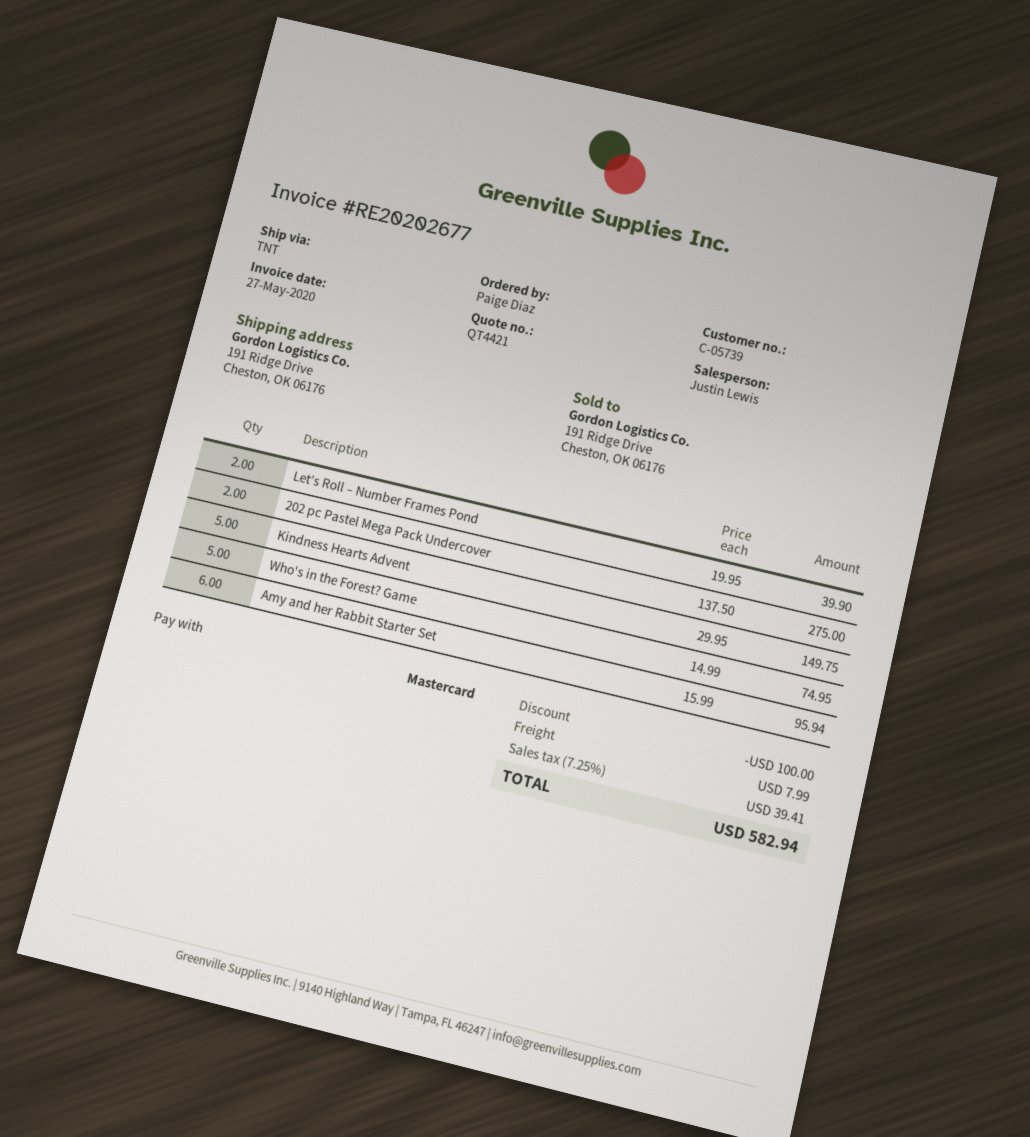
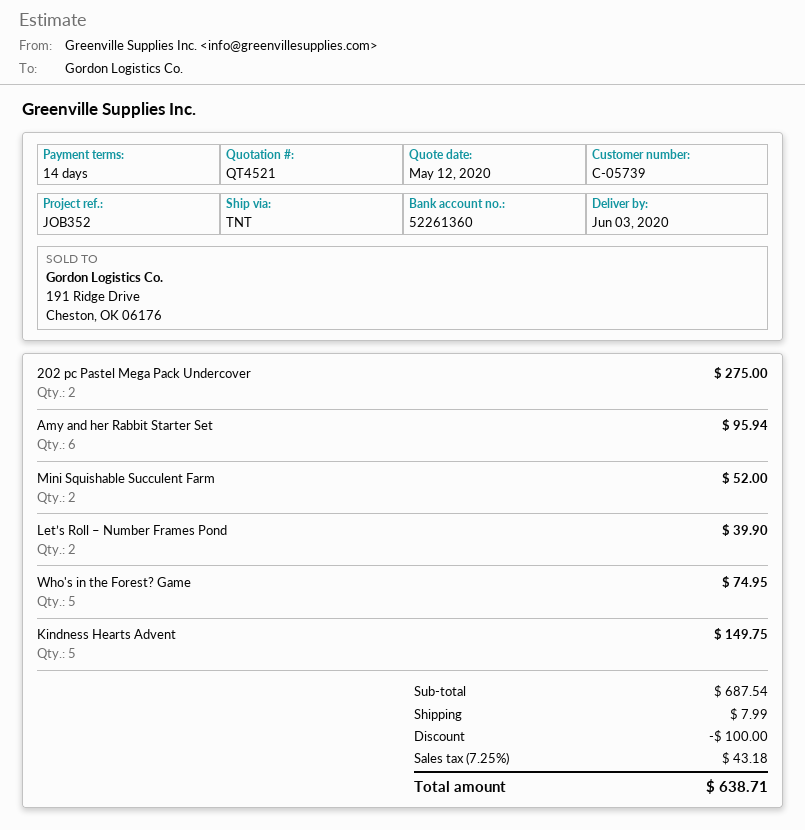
quote number: QT4421 -> QT4521
Mini Squishable Succulent Farm: none -> 2 for 52.00
tax: 7.25% = 39.41 -> 7.25% = 43.18
total: 582.94 -> 638.71

